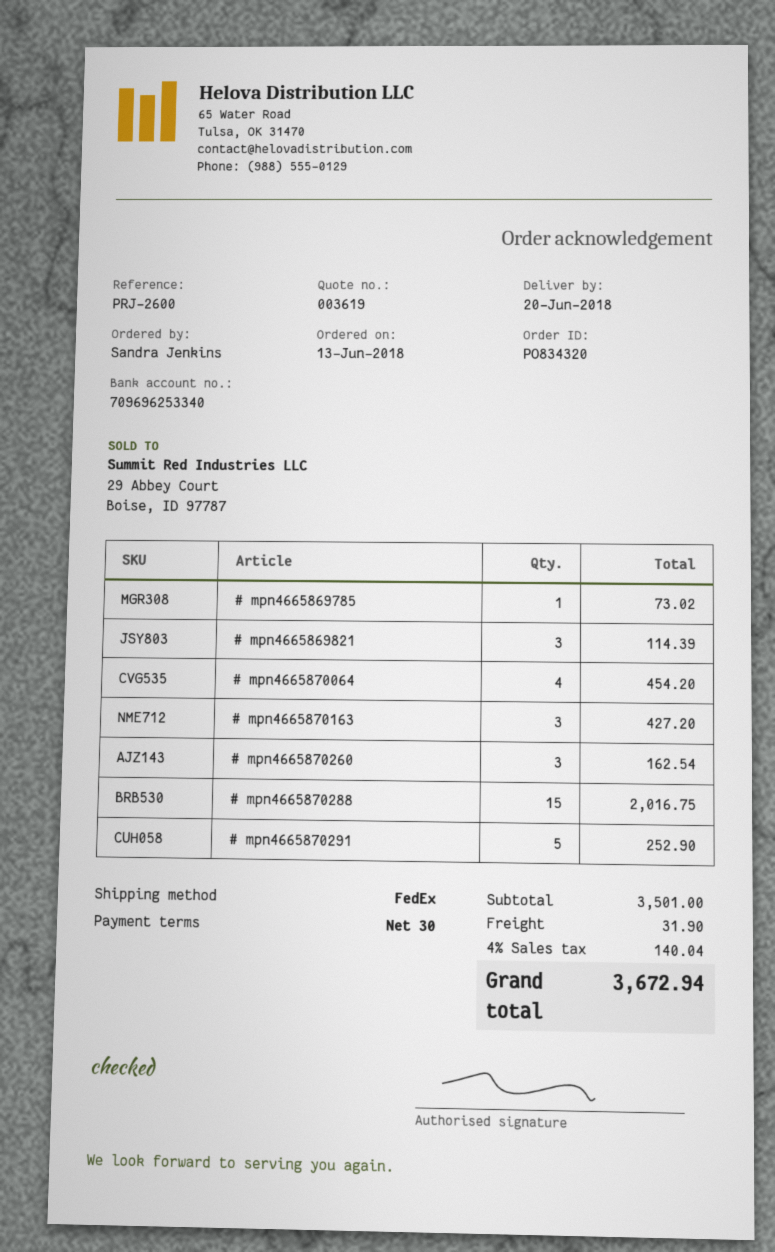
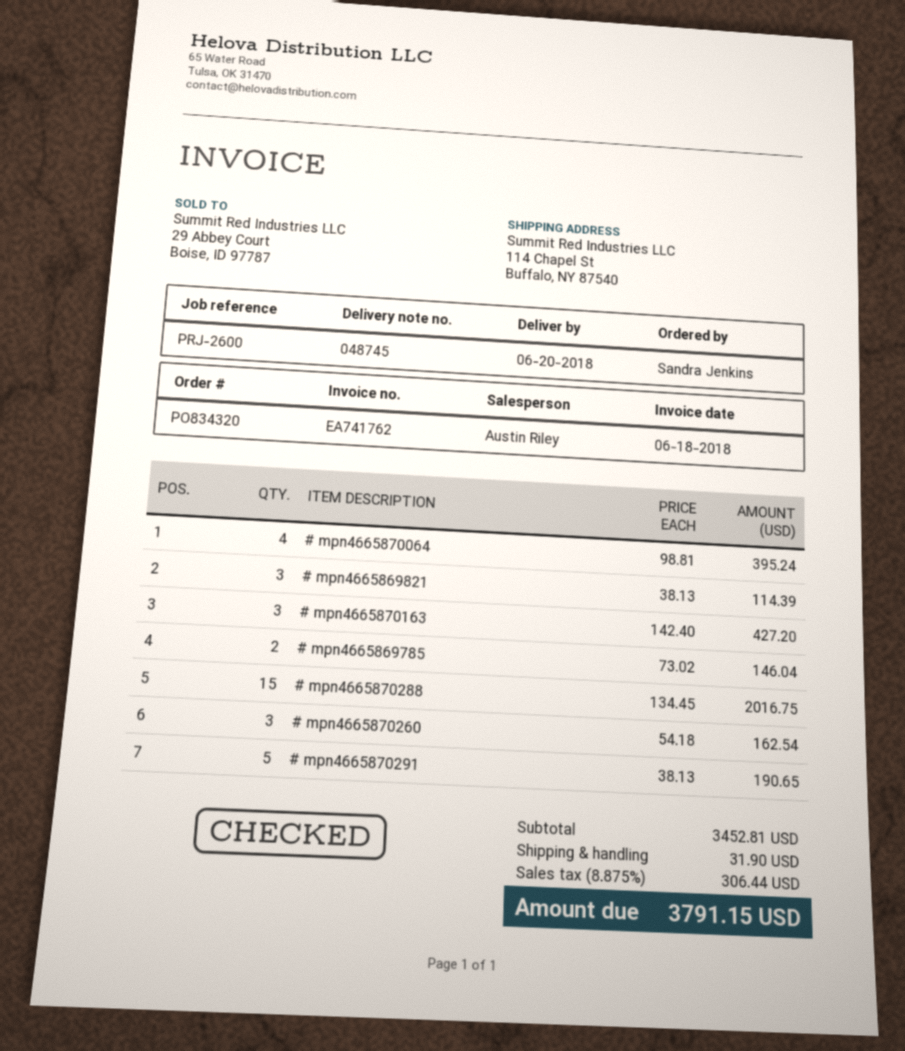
# mpn4665869785: 1 for 73.02 -> 2 for 146.04
# mpn4665870064: 4 for 454.20 -> 4 for 395.24
# mpn4665870291: 5 for 252.90 -> 5 for 190.65
subtotal: 3501.00 -> 3452.81
tax: 4% = 140.04 -> 8.875% = 306.44
total: 3672.94 -> 3791.15

